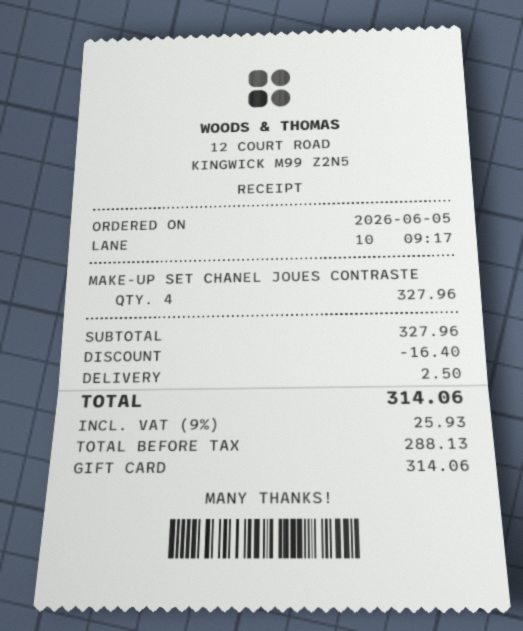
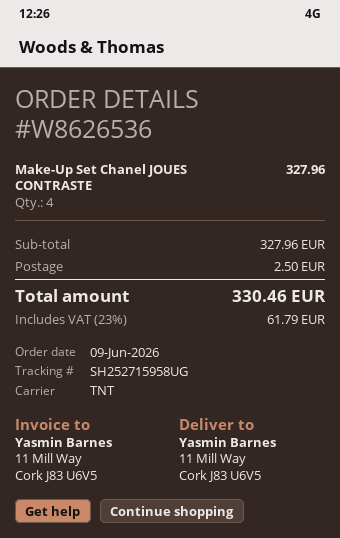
order date: 2026-06-05 -> 2026-06-09
discount: 16.40 -> none
tax: 9% = 25.93 -> 23% = 61.79
total: 314.06 -> 330.46

